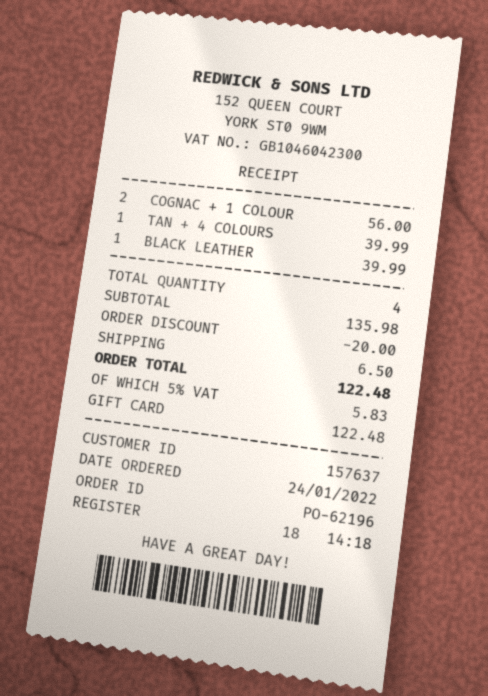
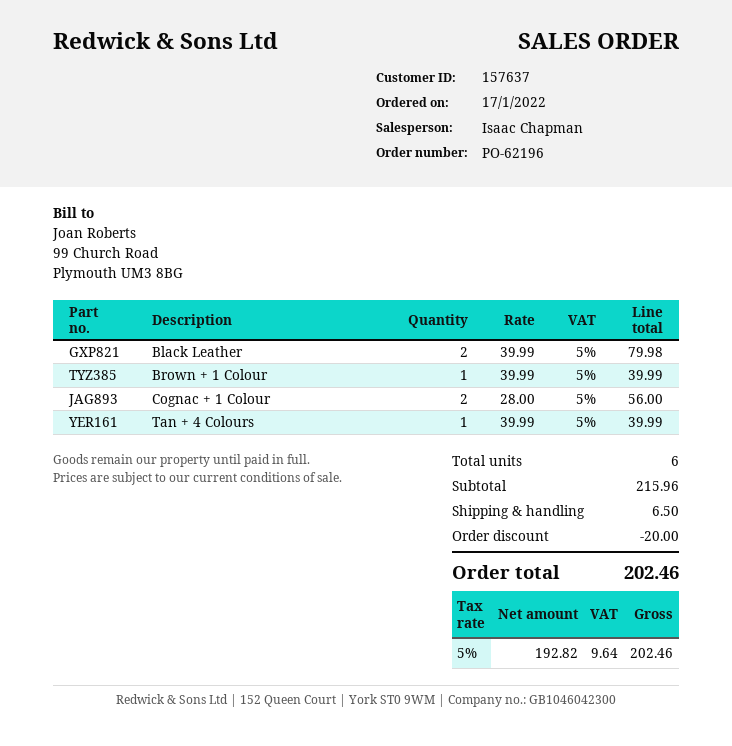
order date: 2022-01-24 -> 2022-01-17
BLACK LEATHER: 1 for 39.99 -> 2 for 79.98
Brown + 1 Colour: none -> 1 for 39.99
total quantity: 4 -> 6
subtotal: 135.98 -> 215.96
tax: 5% = 5.83 -> 5% = 9.64
total: 122.48 -> 202.46

